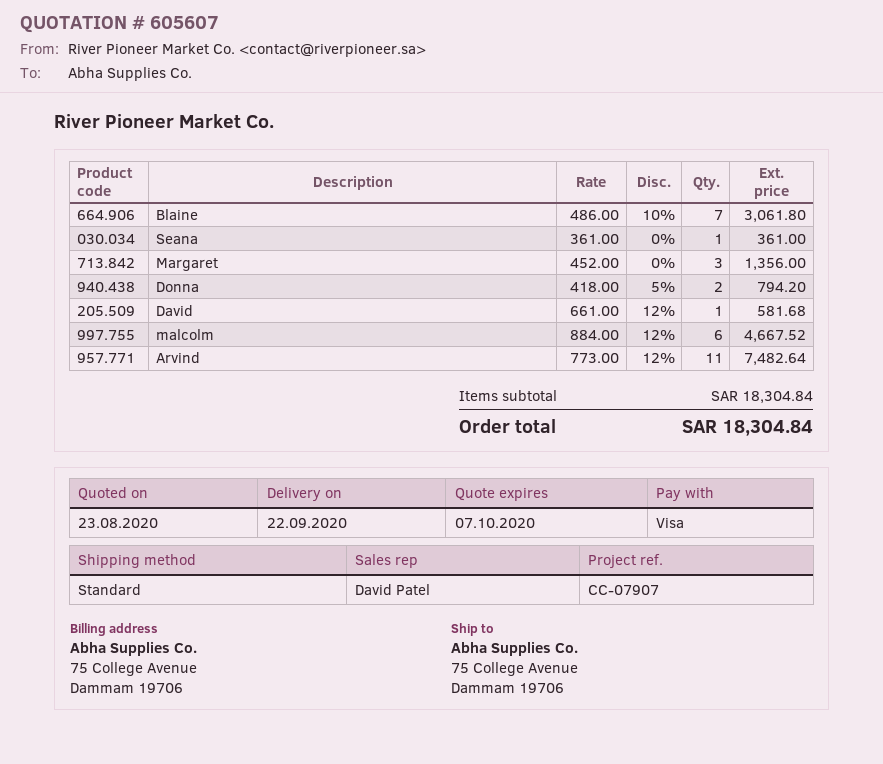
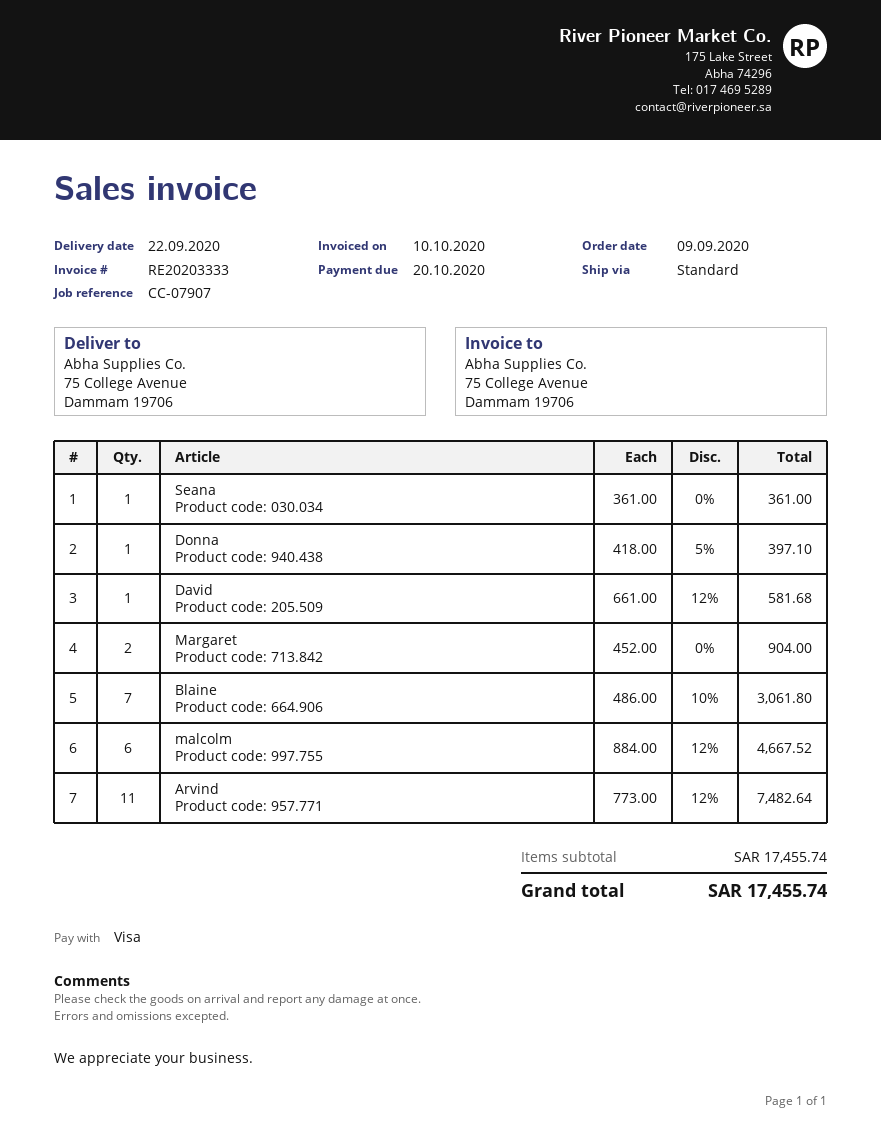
Margaret: 3 x 452.00 = 1356.00 -> 2 x 452.00 = 904.00
Donna: 2 x 418.00 - 5% = 794.20 -> 1 x 418.00 - 5% = 397.10
subtotal: 18304.84 -> 17455.74
total: 18304.84 -> 17455.74

